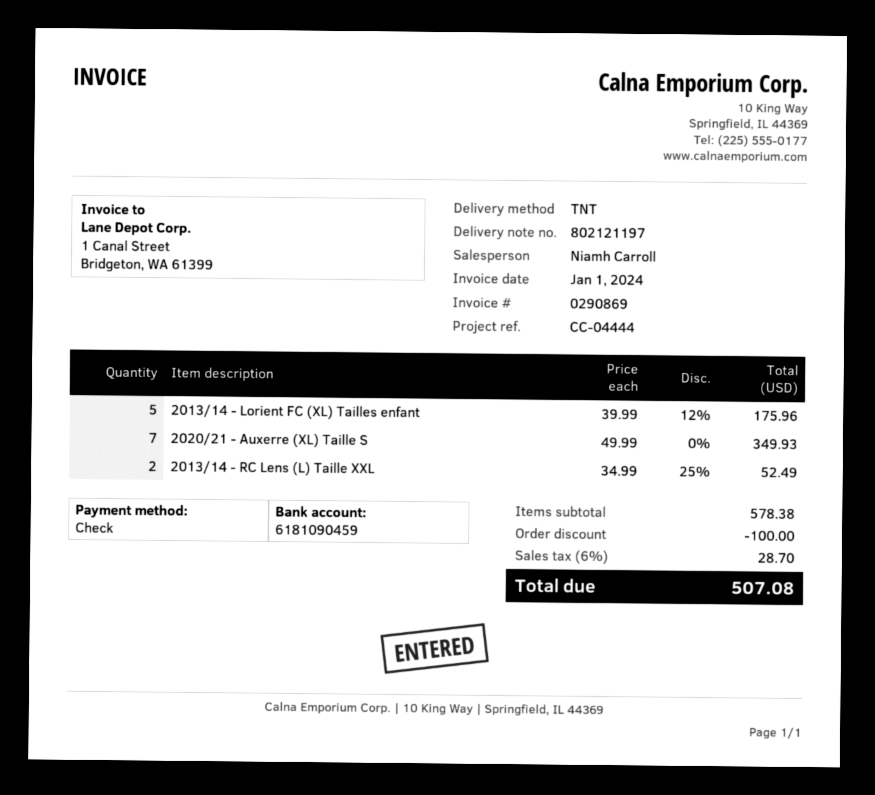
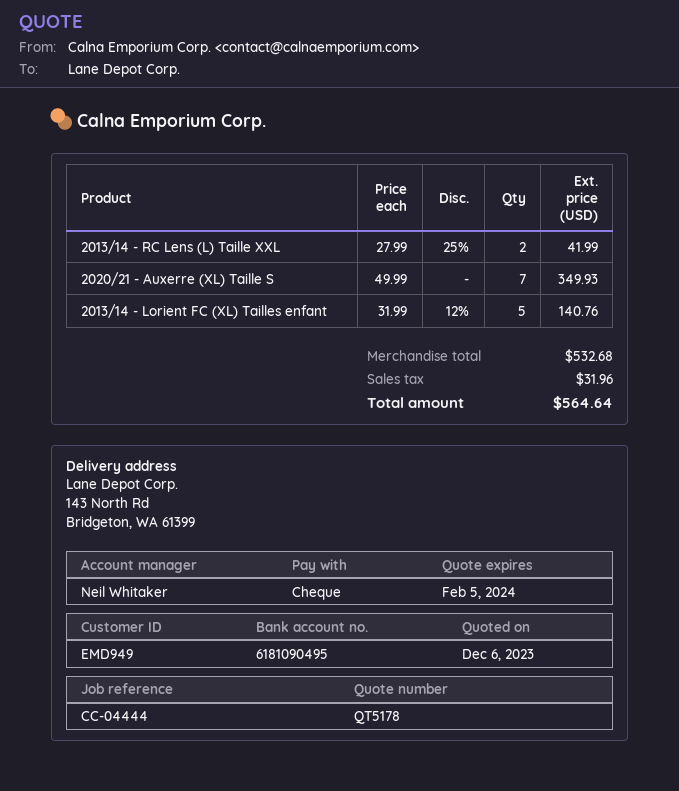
sales rep: Niamh Carroll -> Neil Whitaker
bank account: 6181090459 -> 6181090495
2013/14 - Lorient FC (XL) Tailles enfant: 5 x 39.99 - 12% = 175.96 -> 5 x 31.99 - 12% = 140.76
2013/14 - RC Lens (L) Taille XXL: 2 x 34.99 - 25% = 52.49 -> 2 x 27.99 - 25% = 41.99
subtotal: 578.38 -> 532.68
discount: 100.00 -> none
tax: 28.70 -> 31.96
total: 507.08 -> 564.64

